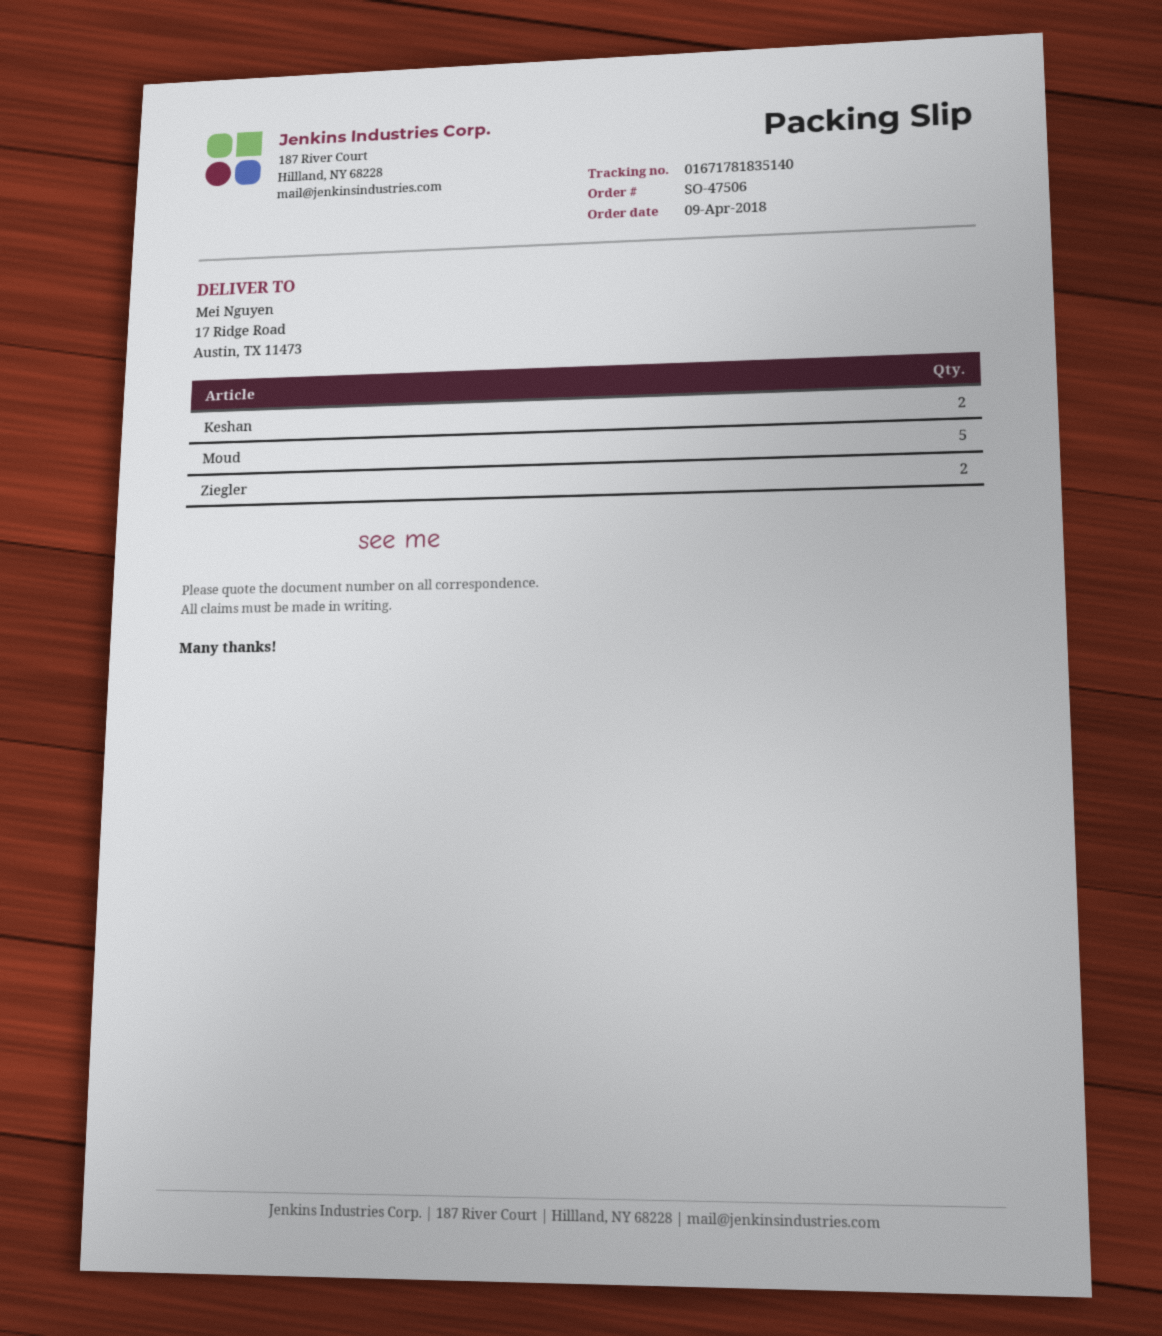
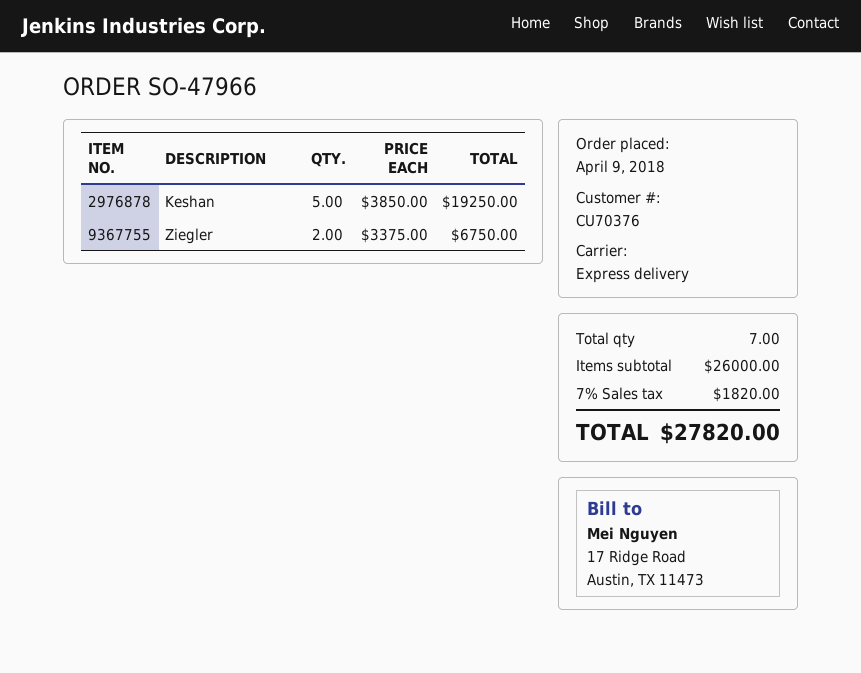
order number: SO-47506 -> SO-47966
Keshan: 2 -> 5
Moud: 5 -> none

